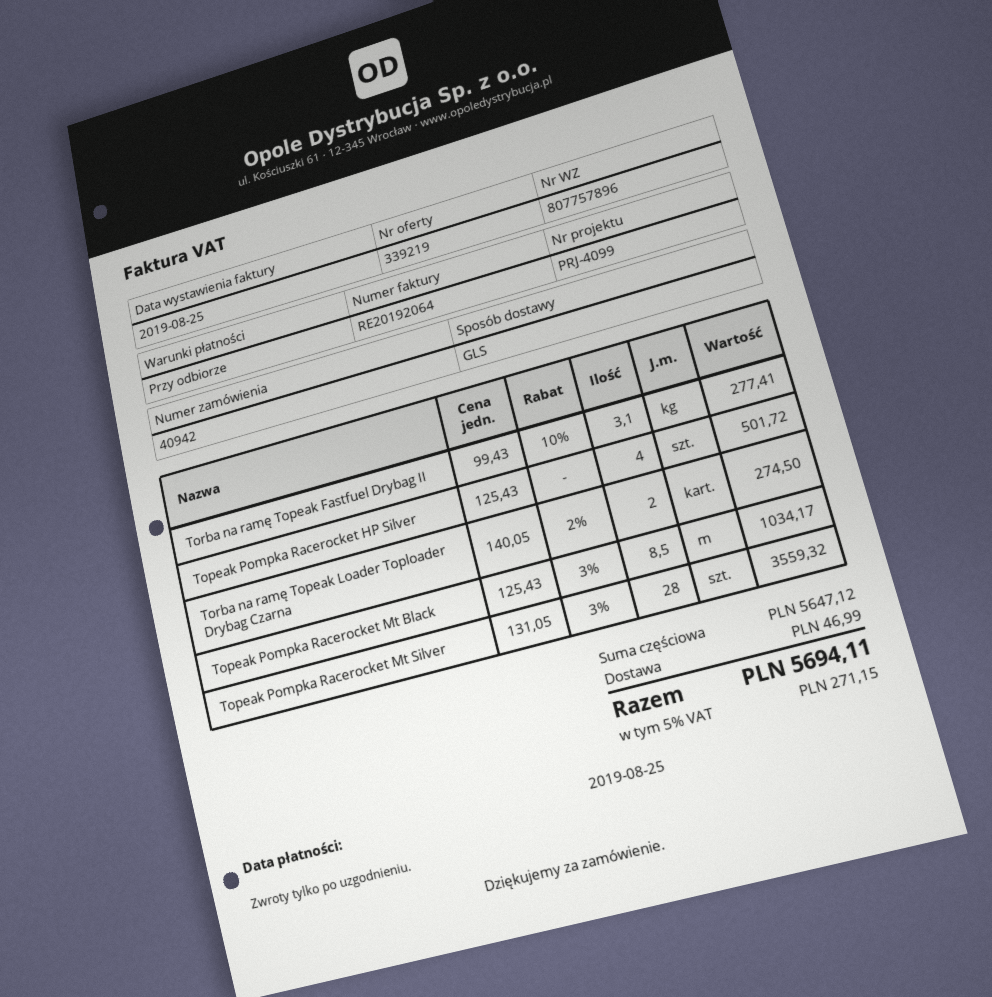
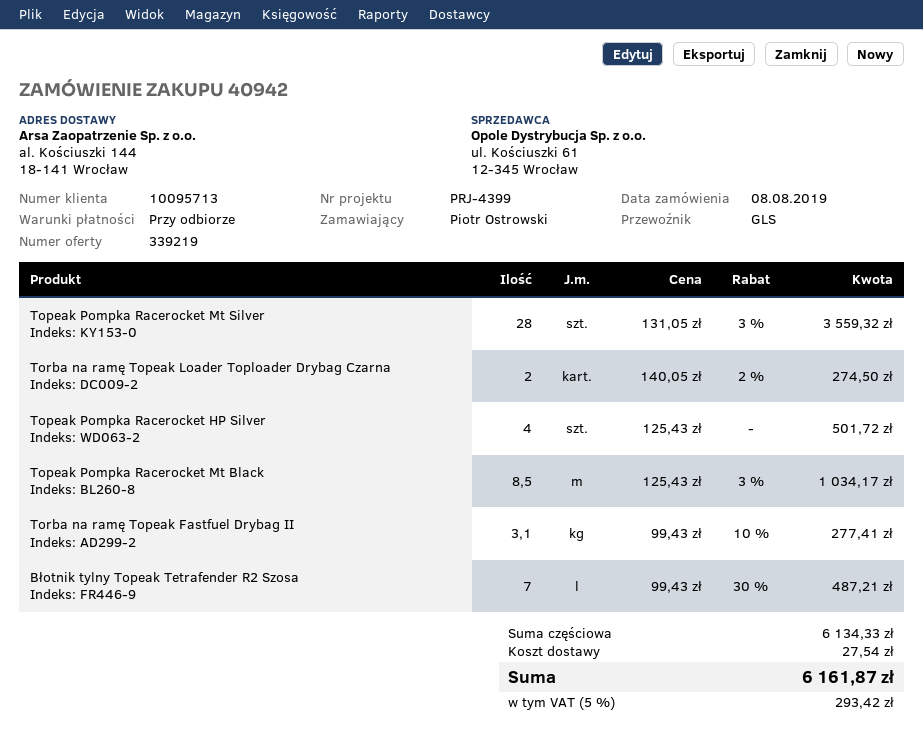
reference: PRJ-4099 -> PRJ-4399
Błotnik tylny Topeak Tetrafender R2 Szosa: none -> 7 x 99.43 - 30% = 487.21
subtotal: 5647.12 -> 6134.33
shipping: 46.99 -> 27.54
tax: 5% = 271.15 -> 5% = 293.42
total: 5694.11 -> 6161.87

